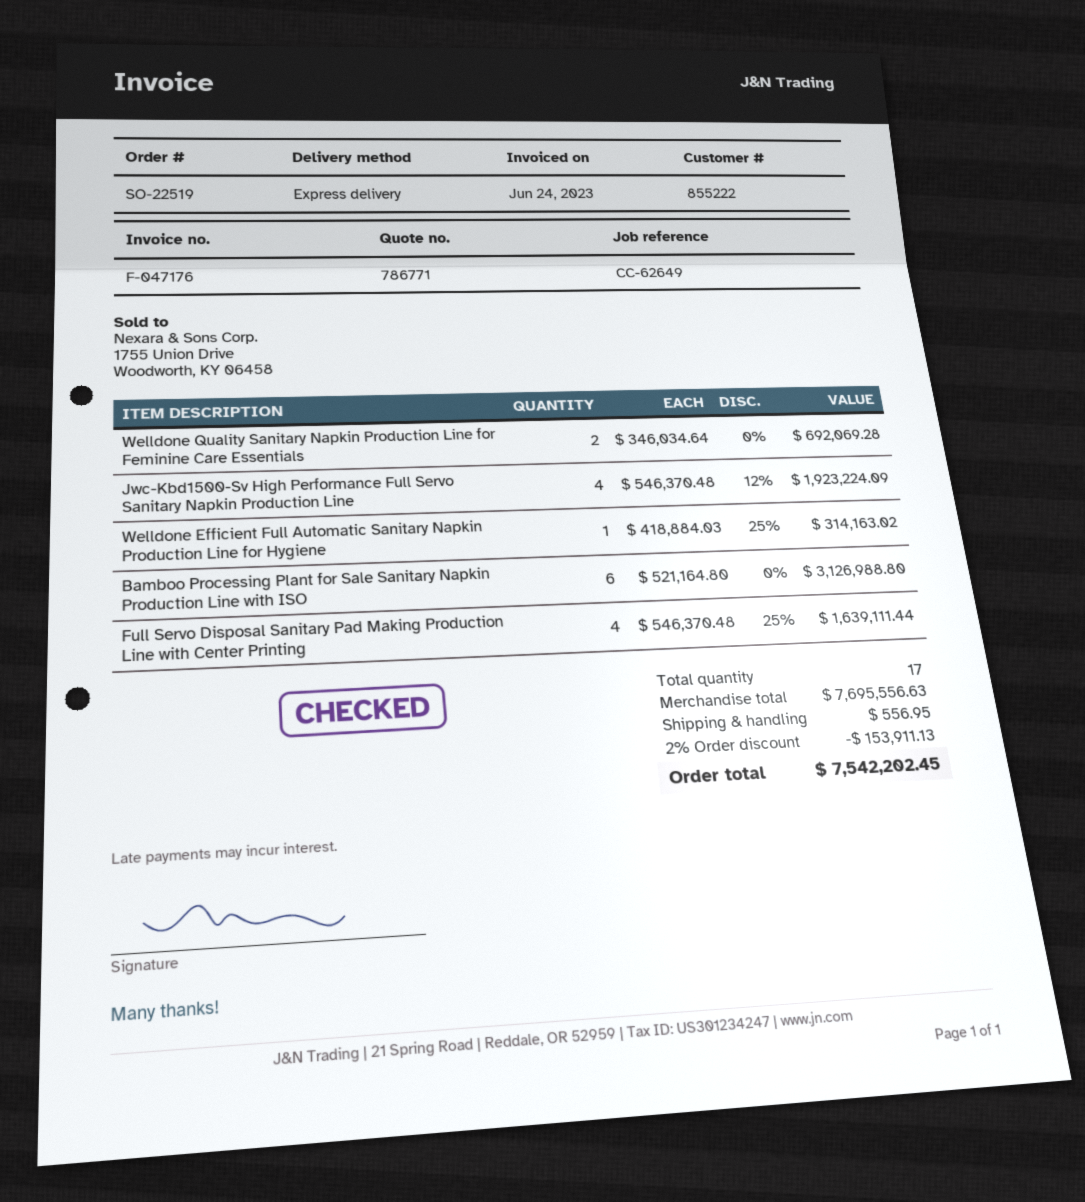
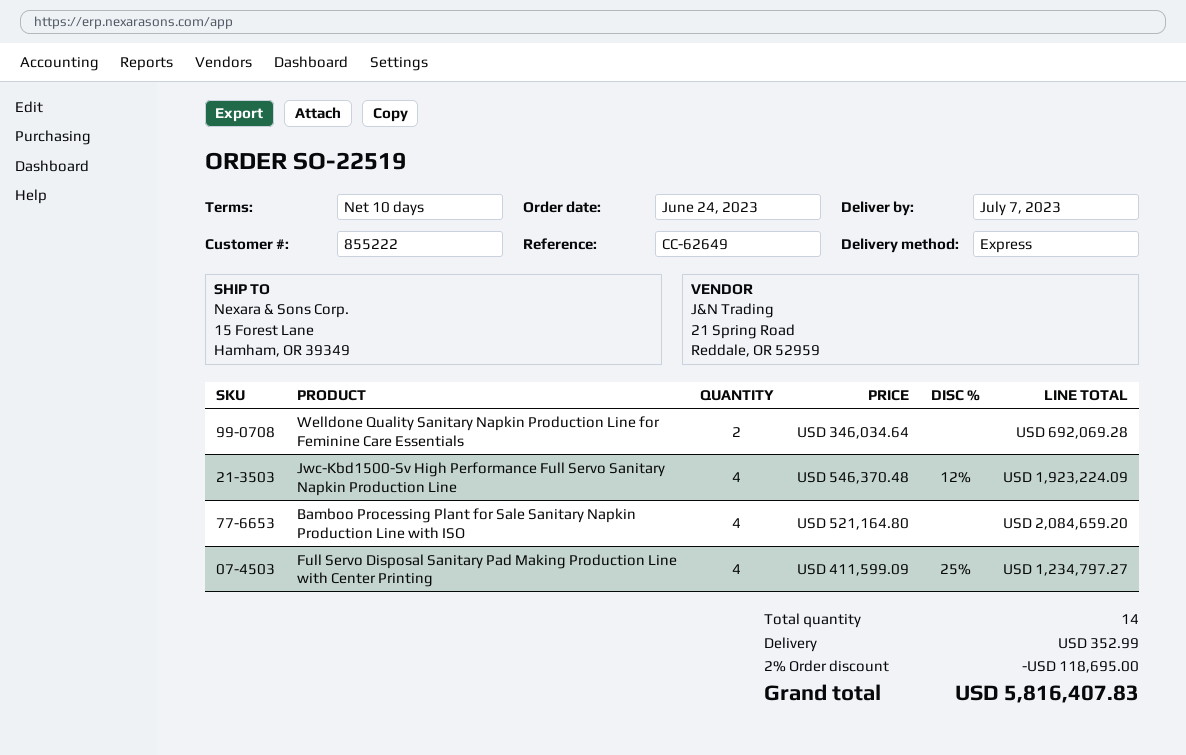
Welldone Efficient Full Automatic Sanitary Napkin Production Line for Hygiene: 1 x 418884.03 - 25% = 314163.02 -> none
Bamboo Processing Plant for Sale Sanitary Napkin Production Line with ISO: 6 x 521164.80 = 3126988.80 -> 4 x 521164.80 = 2084659.20
Full Servo Disposal Sanitary Pad Making Production Line with Center Printing: 4 x 546370.48 - 25% = 1639111.44 -> 4 x 411599.09 - 25% = 1234797.27
total quantity: 17 -> 14
discount: 2% = 153911.13 -> 2% = 118695.00
shipping: 556.95 -> 352.99
total: 7542202.45 -> 5816407.83

